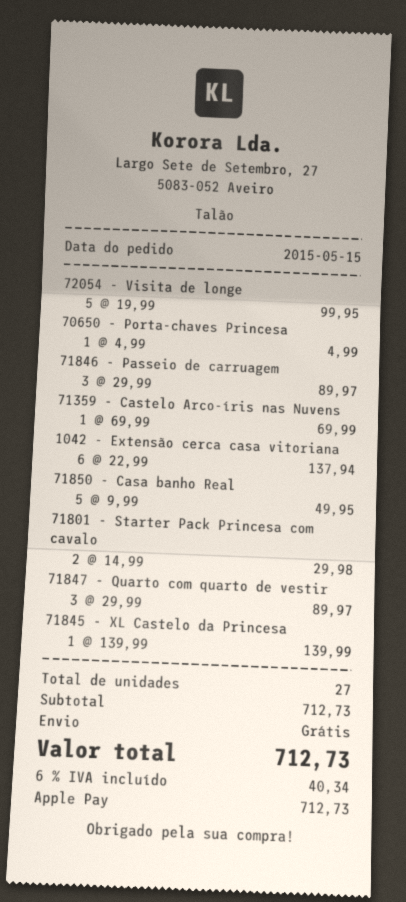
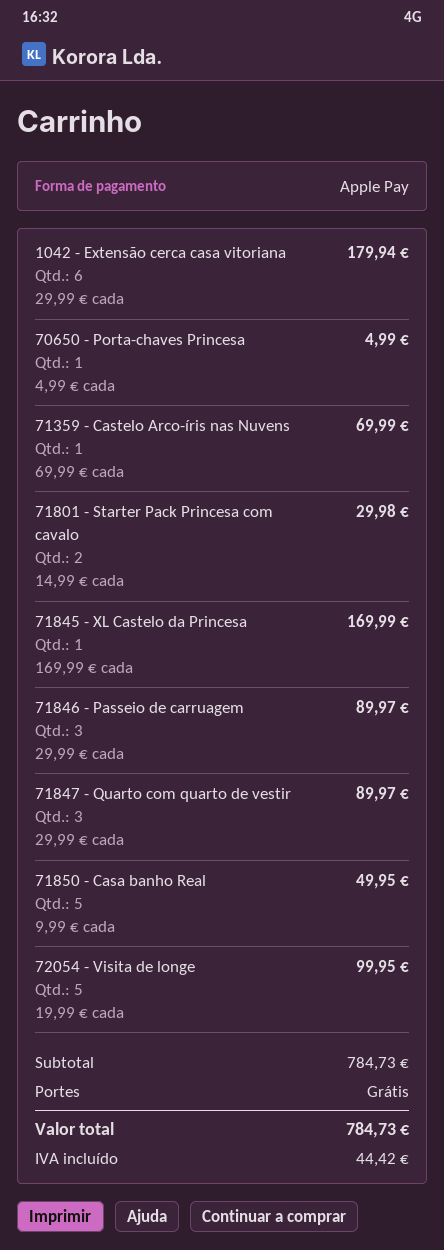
1042 - Extensão cerca casa vitoriana: 6 x 22.99 = 137.94 -> 6 x 29.99 = 179.94
71845 - XL Castelo da Princesa: 1 x 139.99 = 139.99 -> 1 x 169.99 = 169.99
subtotal: 712.73 -> 784.73
tax: 40.34 -> 44.42
total: 712.73 -> 784.73

